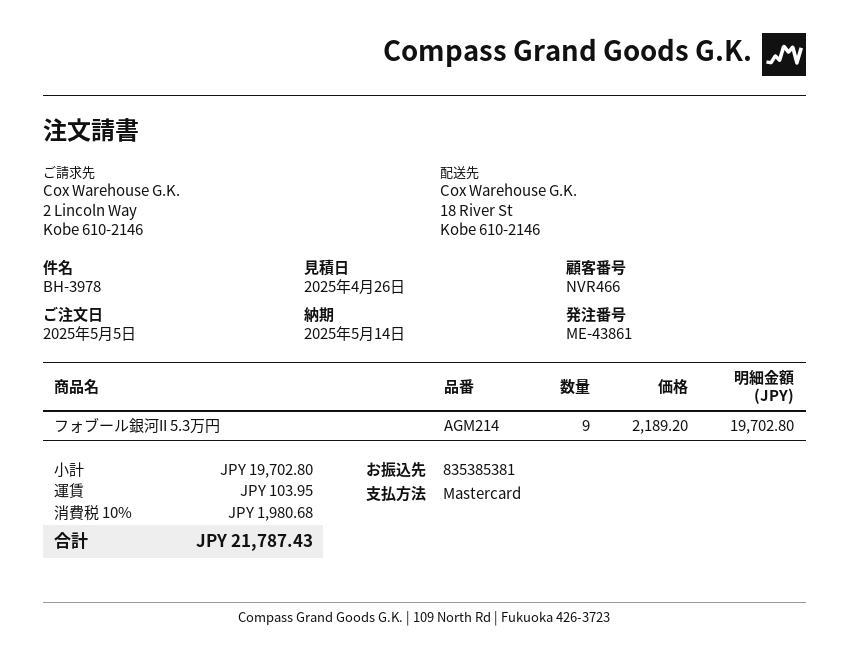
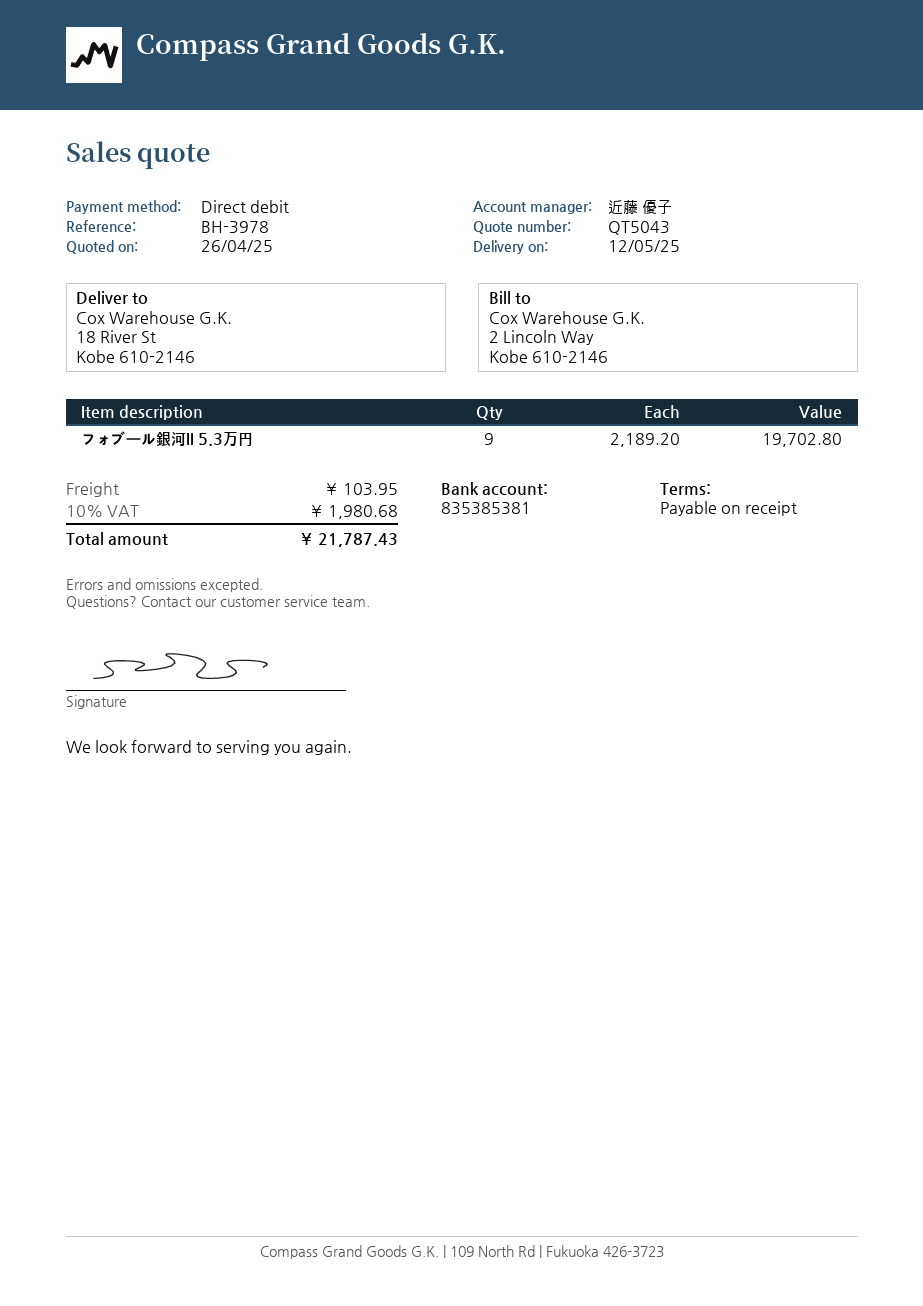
delivery date: 2025-05-14 -> 2025-05-12
payment method: Mastercard -> direct debit

